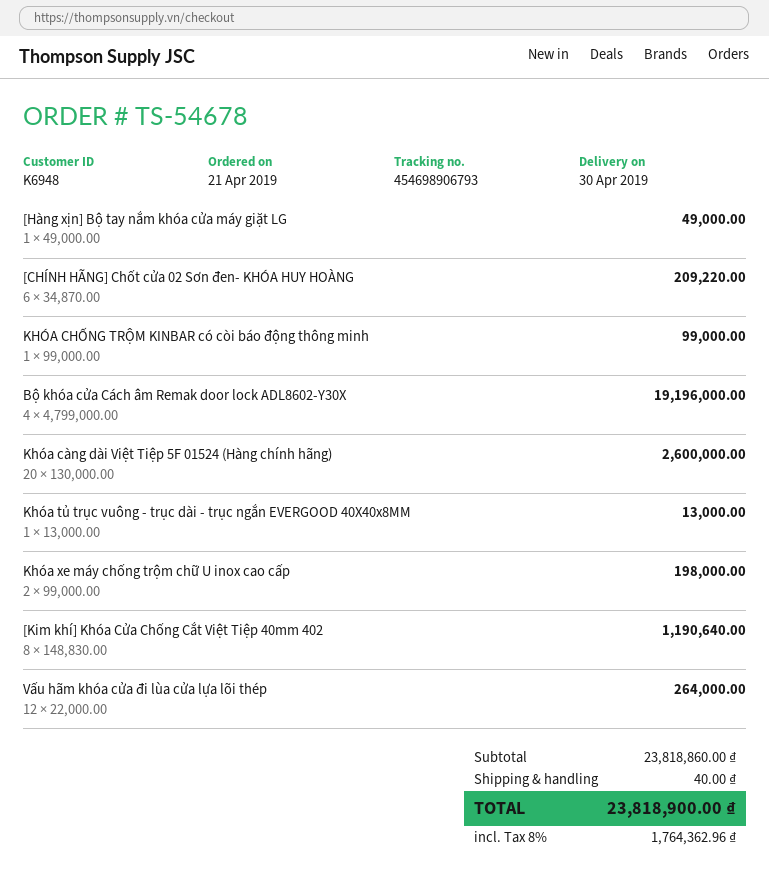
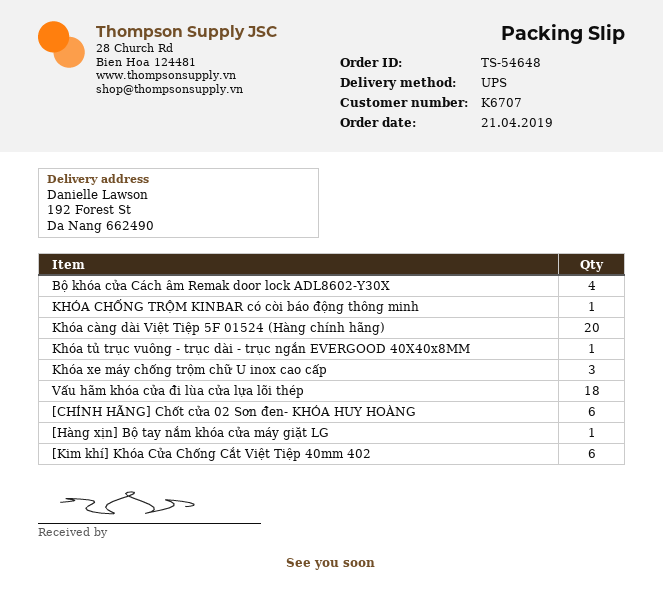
order number: TS-54678 -> TS-54648
customer number: K6948 -> K6707
Khóa xe máy chống trộm chữ U inox cao cấp: 2 -> 3
[Kim khí] Khóa Cửa Chống Cắt Việt Tiệp 40mm 402: 8 -> 6
Vấu hãm khóa cửa đi lùa cửa lựa lõi thép: 12 -> 18

